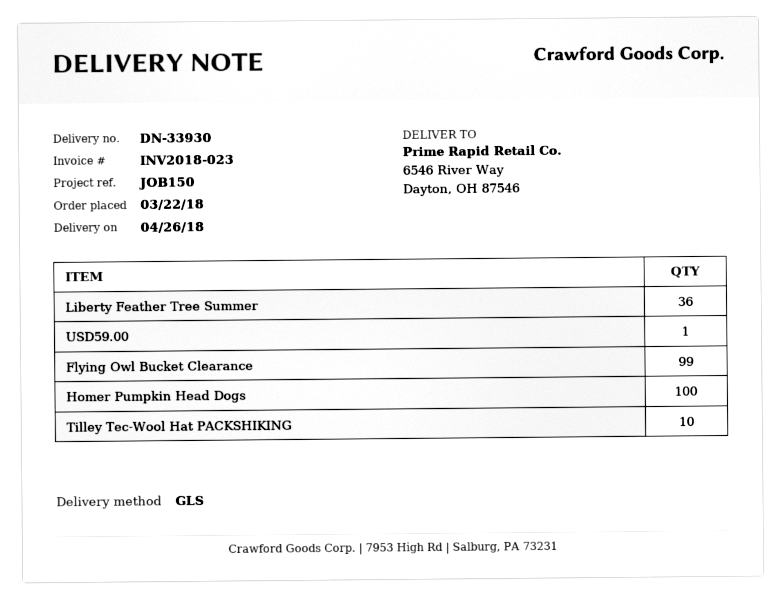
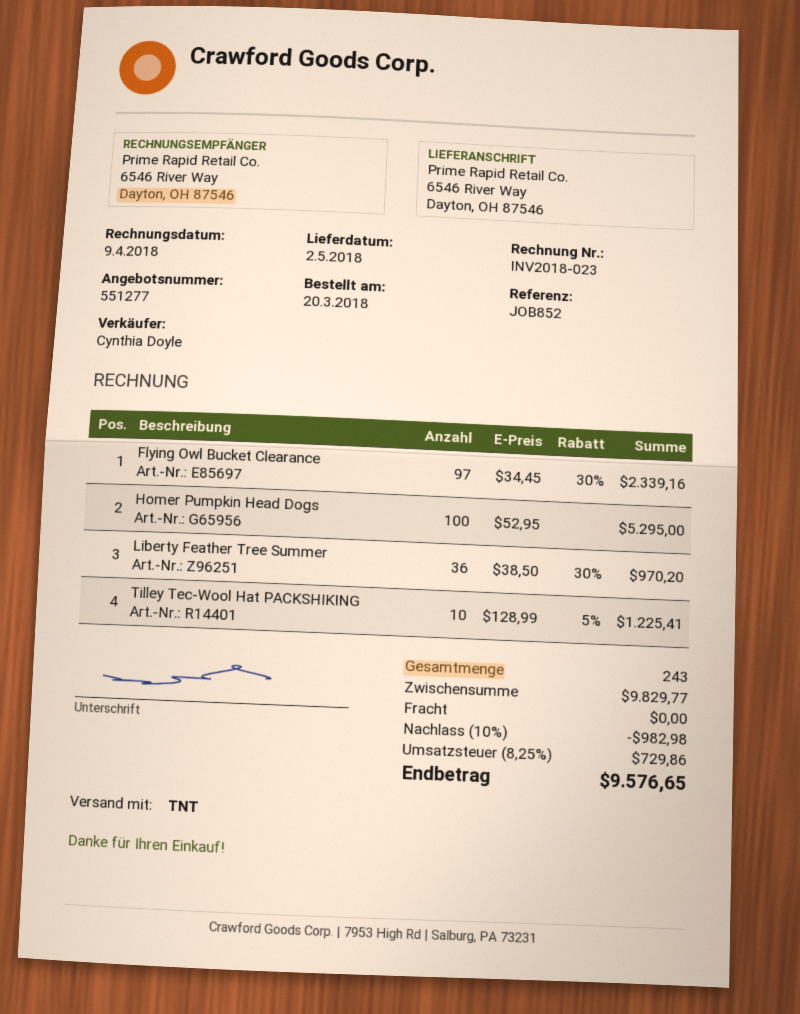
order date: 2018-03-22 -> 2018-03-20
delivery date: 2018-04-26 -> 2018-05-02
reference: JOB150 -> JOB852
shipping method: GLS -> TNT
USD59.00: 1 -> none
Flying Owl Bucket Clearance: 99 -> 97

